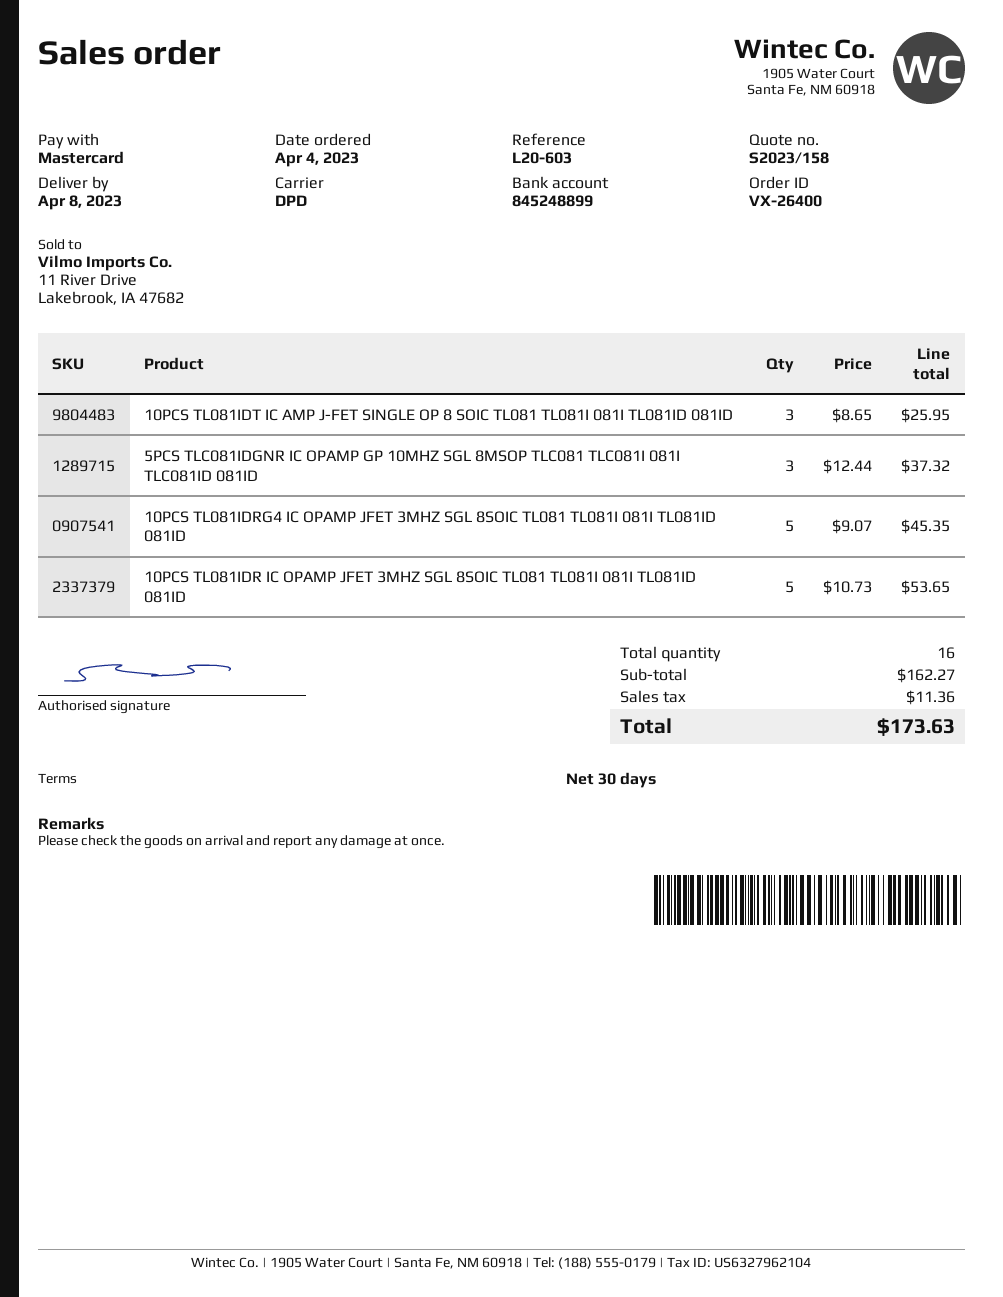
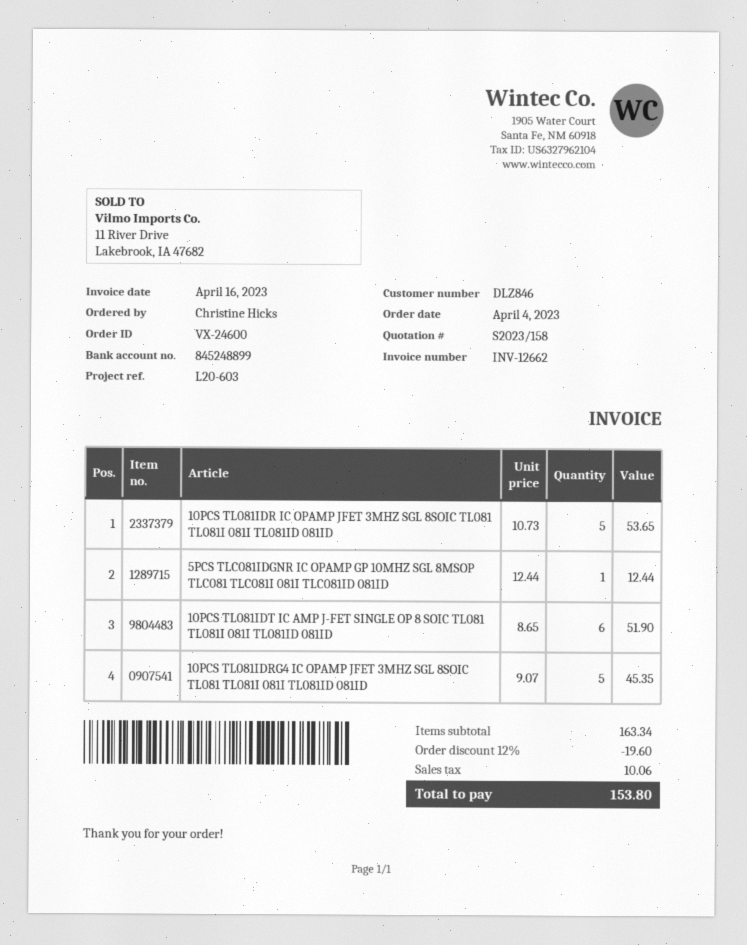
order number: VX-26400 -> VX-24600
10PCS TL081IDT IC AMP J-FET SINGLE OP 8 SOIC TL081 TL081I 081I TL081ID 081ID: 3 x 8.65 = 25.95 -> 6 x 8.65 = 51.90
5PCS TLC081IDGNR IC OPAMP GP 10MHZ SGL 8MSOP TLC081 TLC081I 081I TLC081ID 081ID: 3 x 12.44 = 37.32 -> 1 x 12.44 = 12.44
subtotal: 162.27 -> 163.34
discount: none -> 12% = 19.60
tax: 11.36 -> 10.06
total: 173.63 -> 153.80

